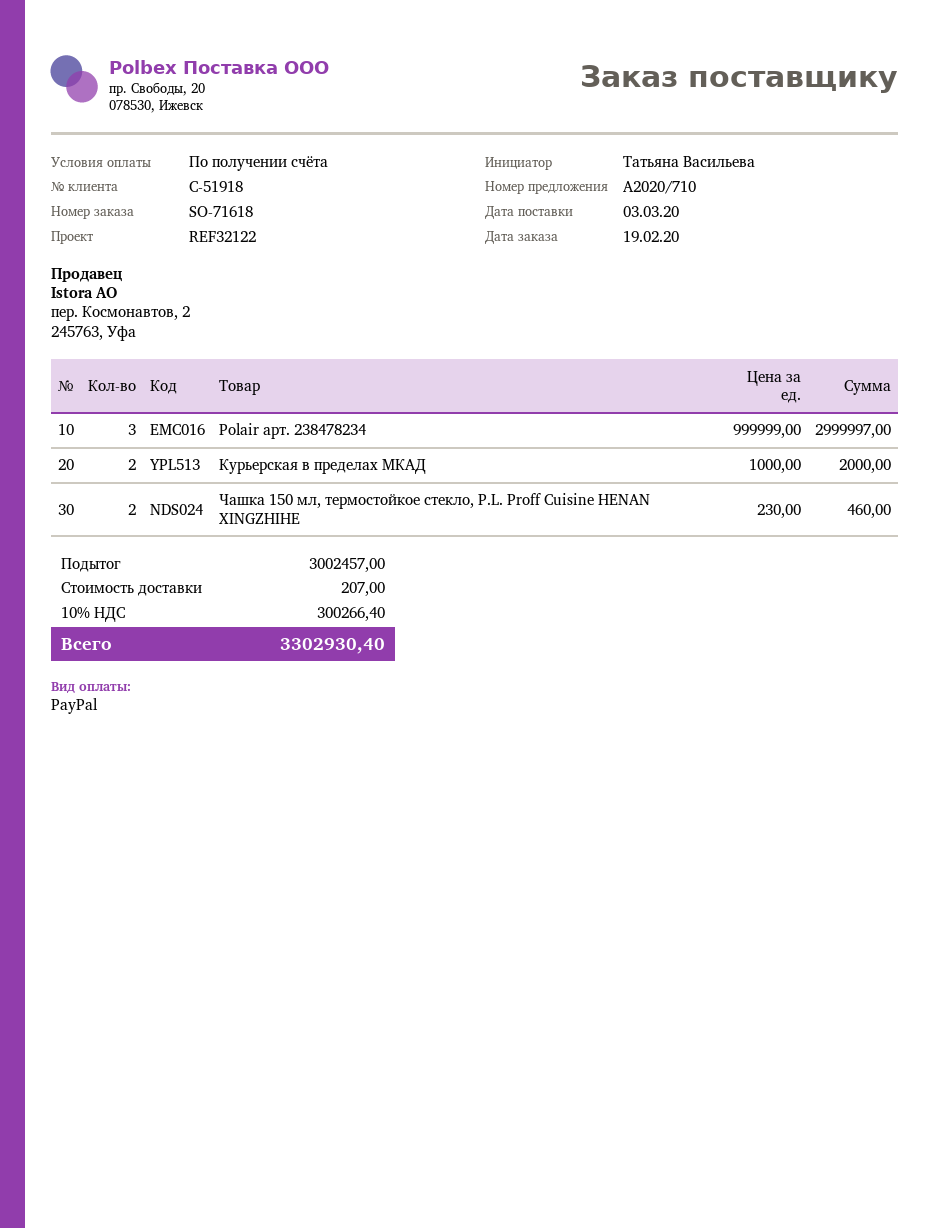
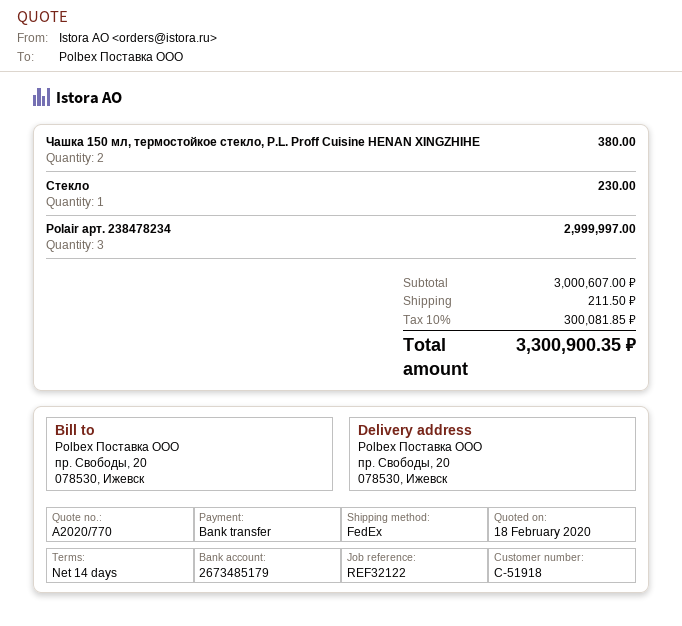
quote number: A2020/710 -> A2020/770
payment terms: on receipt -> 14 days
payment method: PayPal -> bank transfer
Курьерская в пределах МКАД: 2 for 2000.00 -> none
Чашка 150 мл, термостойкое стекло, P.L. Proff Cuisine HENAN XINGZHIHE: 2 for 460.00 -> 2 for 380.00
Стекло: none -> 1 for 230.00
subtotal: 3002457.00 -> 3000607.00
shipping: 207.00 -> 211.50
tax: 10% = 300266.40 -> 10% = 300081.85
total: 3302930.40 -> 3300900.35

